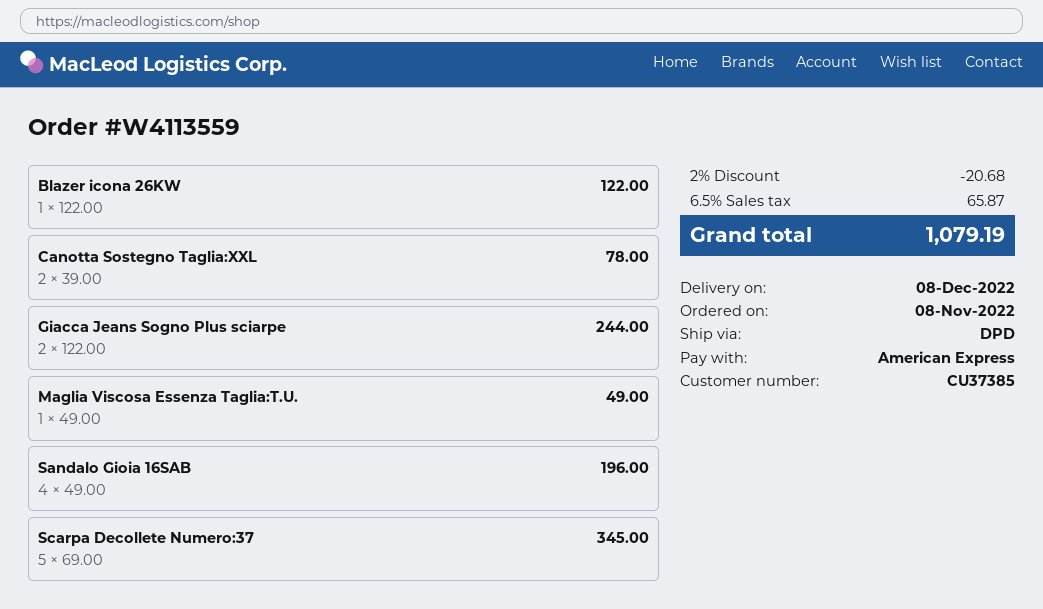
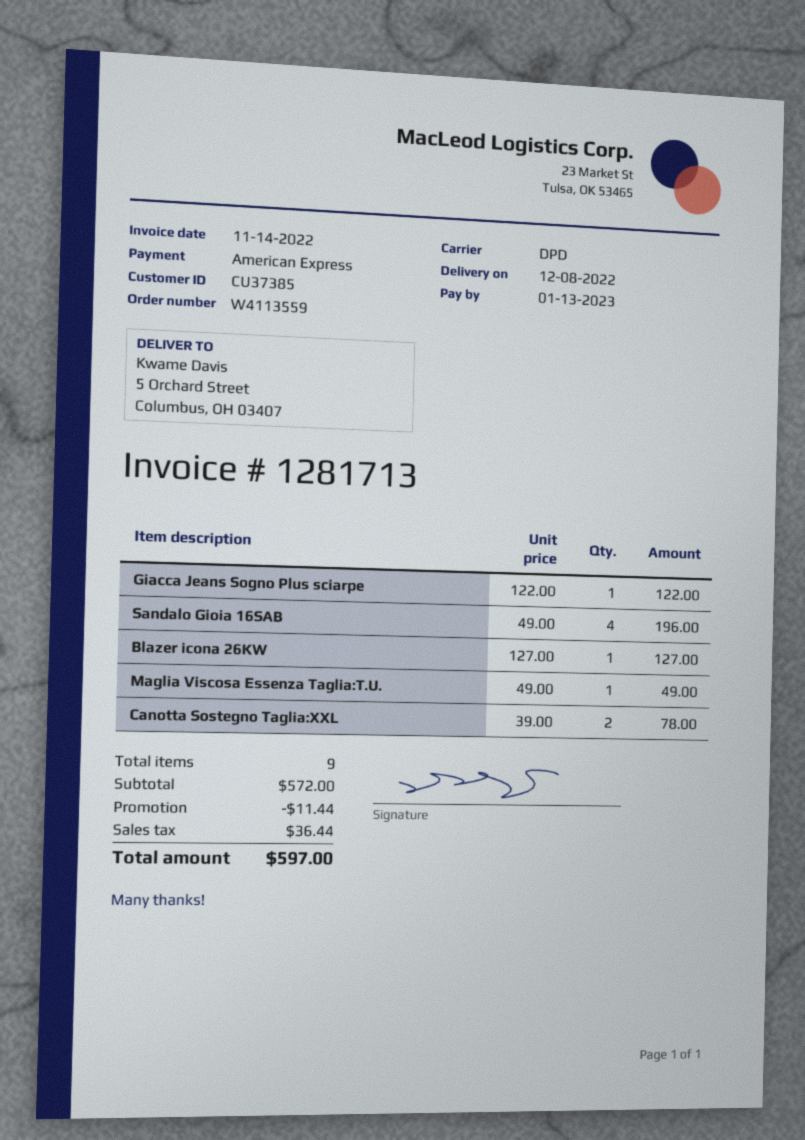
Blazer icona 26KW: 1 x 122.00 = 122.00 -> 1 x 127.00 = 127.00
Giacca Jeans Sogno Plus sciarpe: 2 x 122.00 = 244.00 -> 1 x 122.00 = 122.00
Scarpa Decollete Numero:37: 5 x 69.00 = 345.00 -> none
discount: 20.68 -> 11.44
tax: 65.87 -> 36.44
total: 1079.19 -> 597.00

